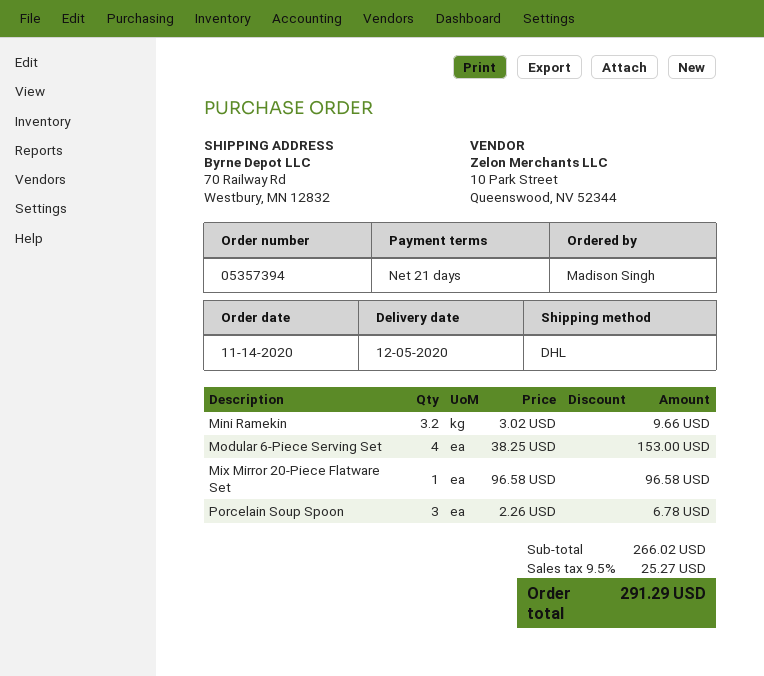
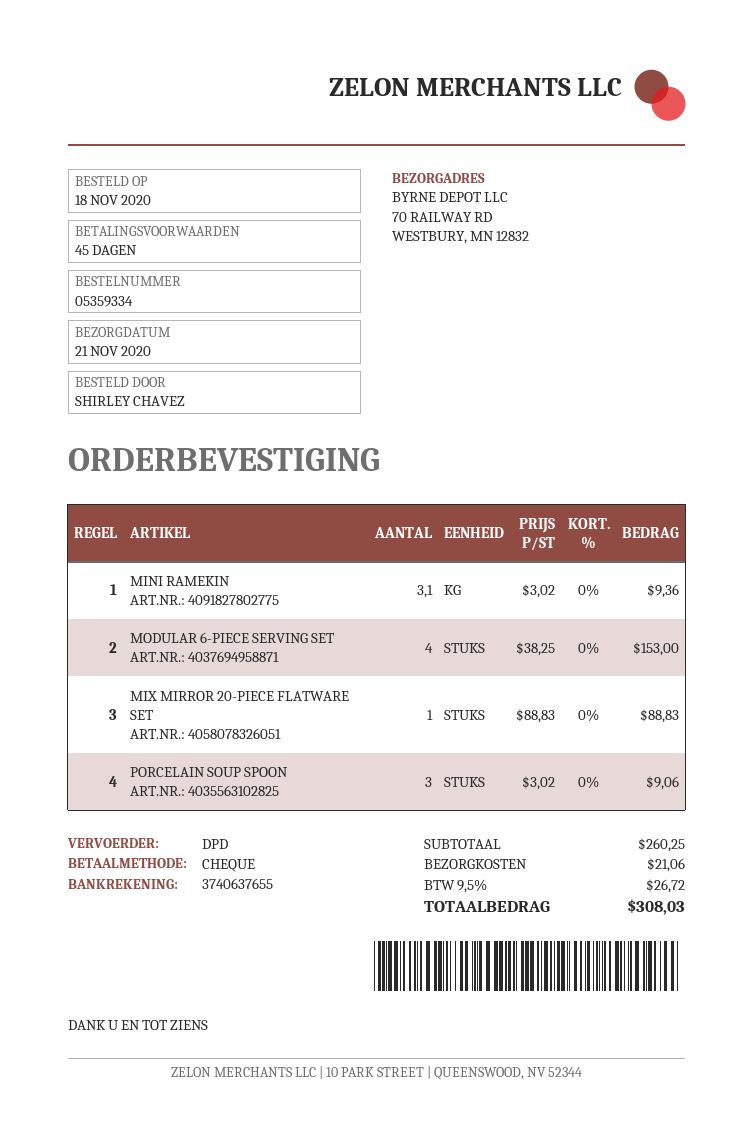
order number: 05357394 -> 05359334
order date: 2020-11-14 -> 2020-11-18
delivery date: 2020-12-05 -> 2020-11-21
payment terms: 21 days -> 45 days
ordered by: Madison Singh -> SHIRLEY CHAVEZ
shipping method: DHL -> DPD
Mini Ramekin: 3.2 x 3.02 = 9.66 -> 3.1 x 3.02 = 9.36
Mix Mirror 20-Piece Flatware Set: 1 x 96.58 = 96.58 -> 1 x 88.83 = 88.83
Porcelain Soup Spoon: 3 x 2.26 = 6.78 -> 3 x 3.02 = 9.06
subtotal: 266.02 -> 260.25
shipping: none -> 21.06
tax: 9.5% = 25.27 -> 9.5% = 26.72
total: 291.29 -> 308.03

